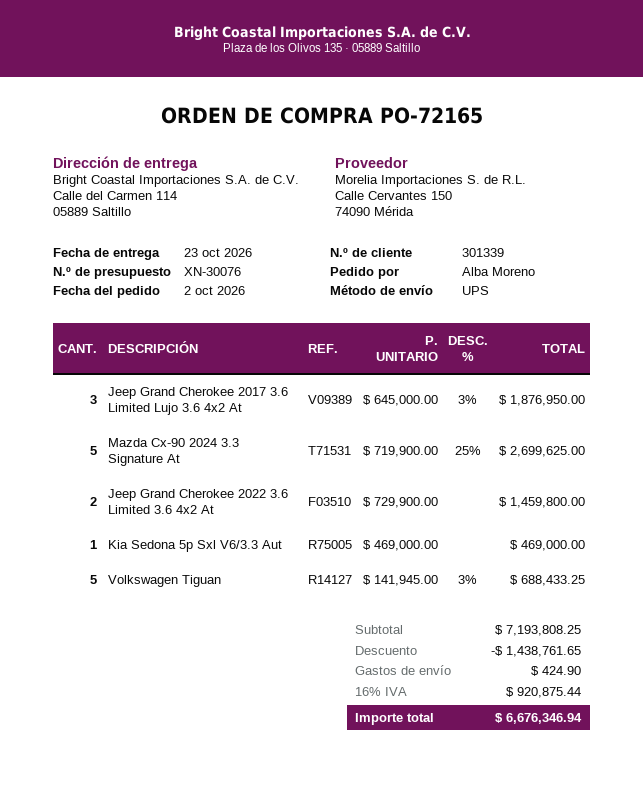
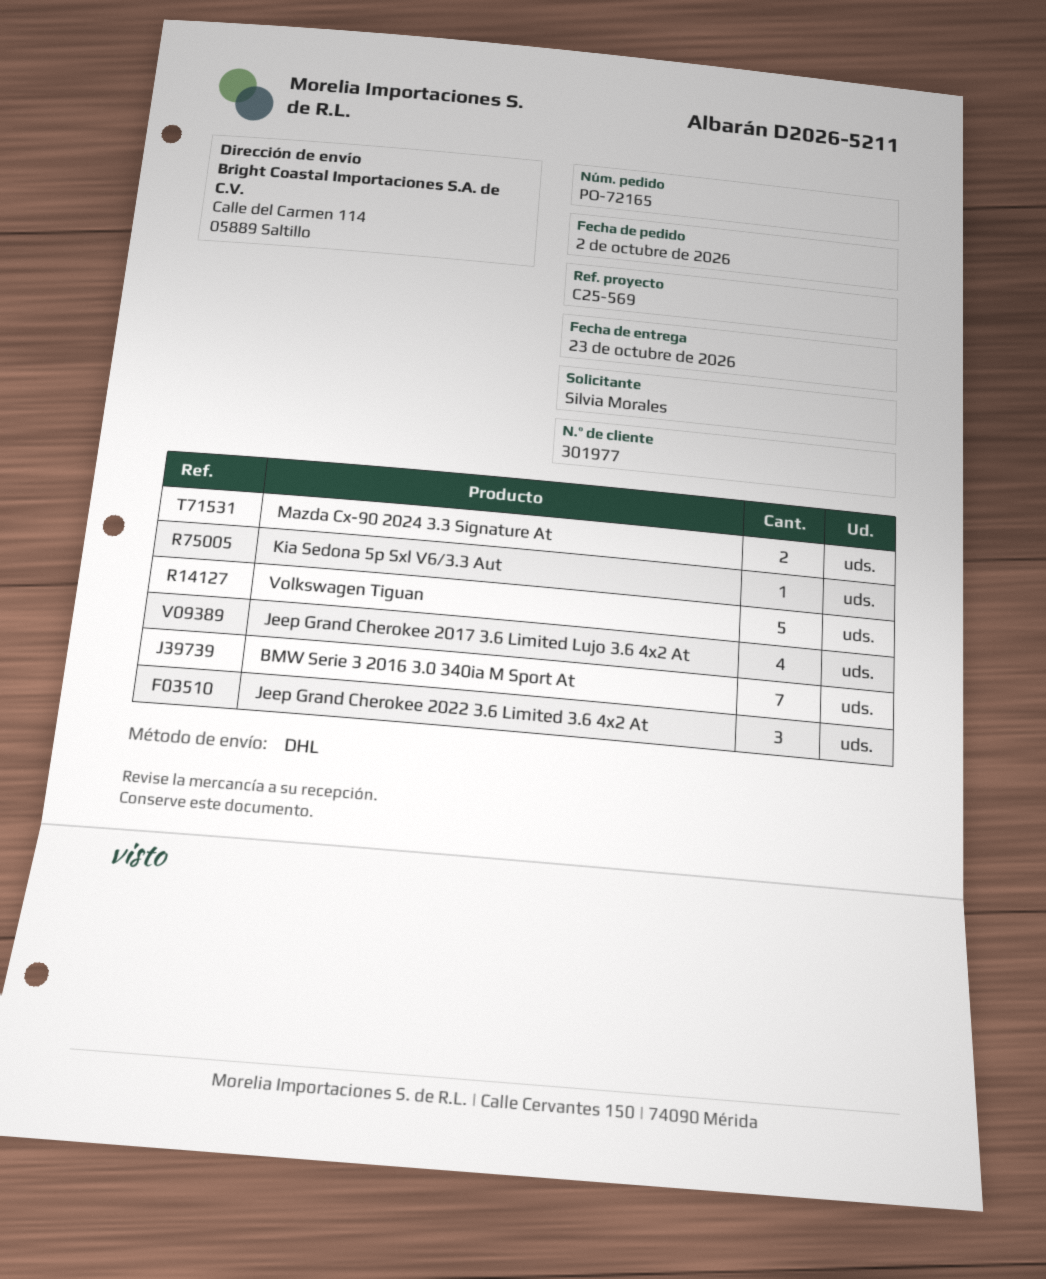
customer number: 301339 -> 301977
ordered by: Alba Moreno -> Silvia Morales
shipping method: UPS -> DHL
Jeep Grand Cherokee 2017 3.6 Limited Lujo 3.6 4x2 At: 3 -> 4
Mazda Cx-90 2024 3.3 Signature At: 5 -> 2
Jeep Grand Cherokee 2022 3.6 Limited 3.6 4x2 At: 2 -> 3
BMW Serie 3 2016 3.0 340ia M Sport At: none -> 7

